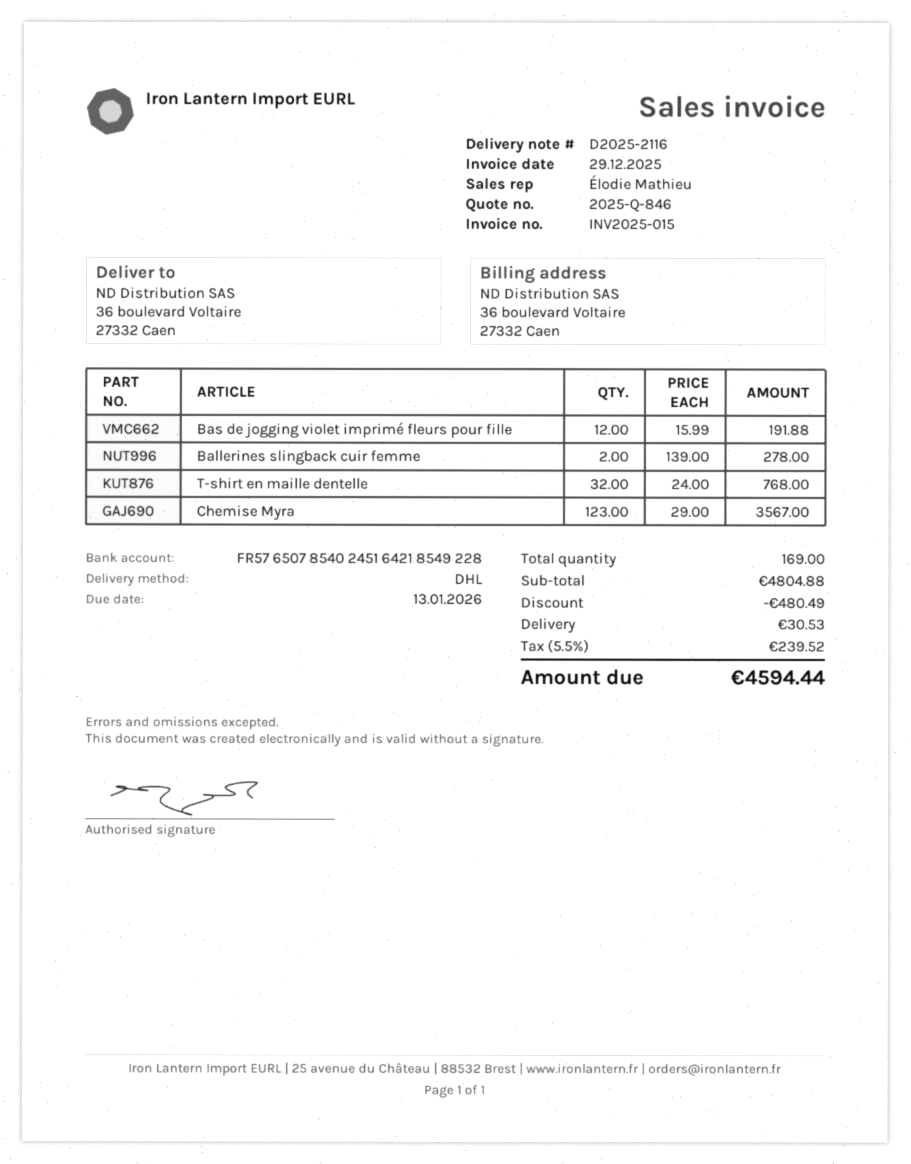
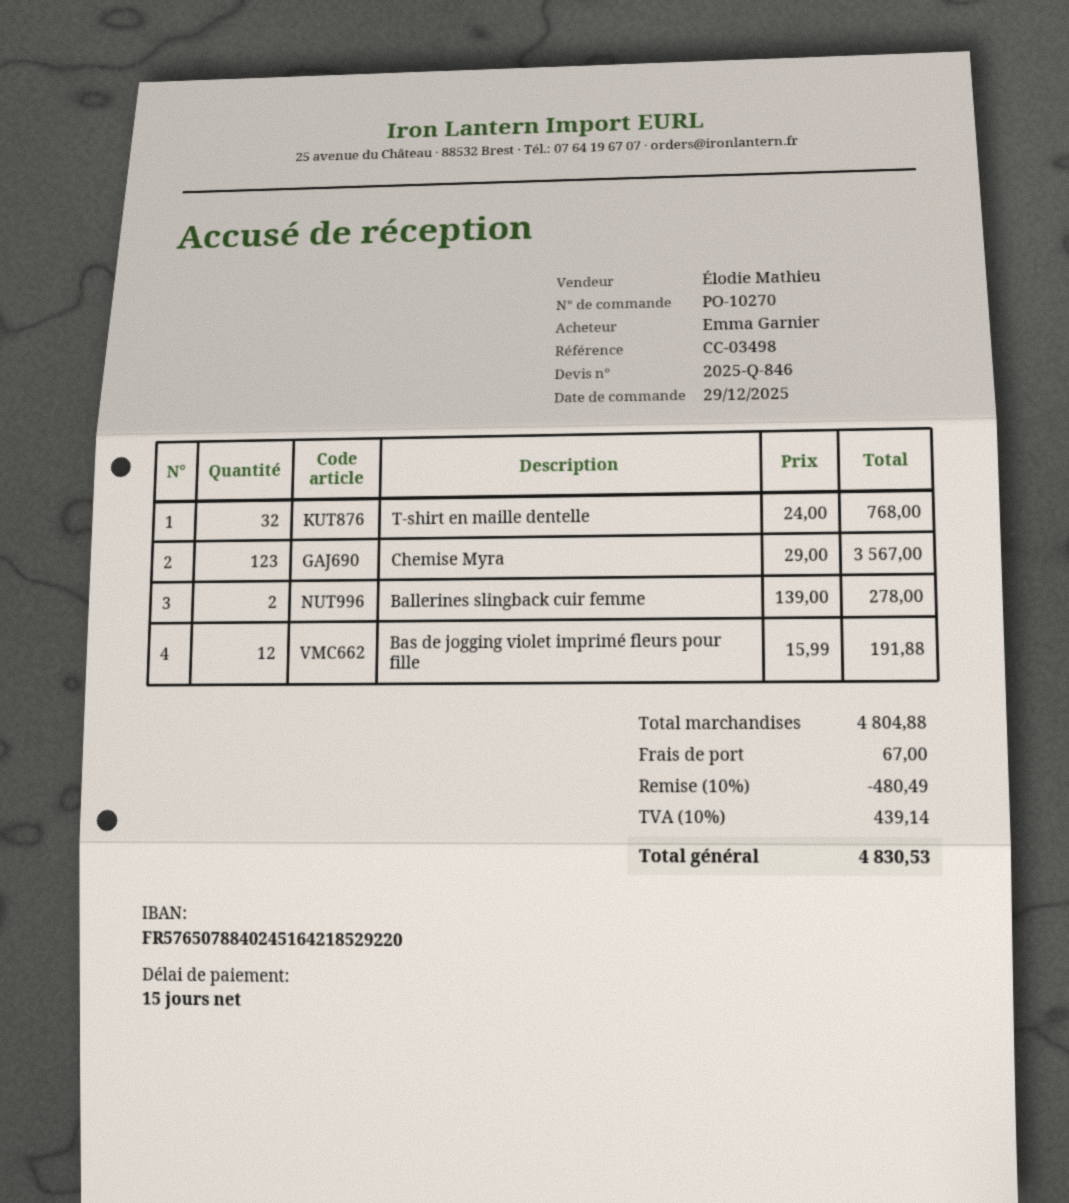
bank account: FR5765078540245164218549228 -> FR5765078840245164218529220
shipping: 30.53 -> 67.00
tax: 5.5% = 239.52 -> 10% = 439.14
total: 4594.44 -> 4830.53

